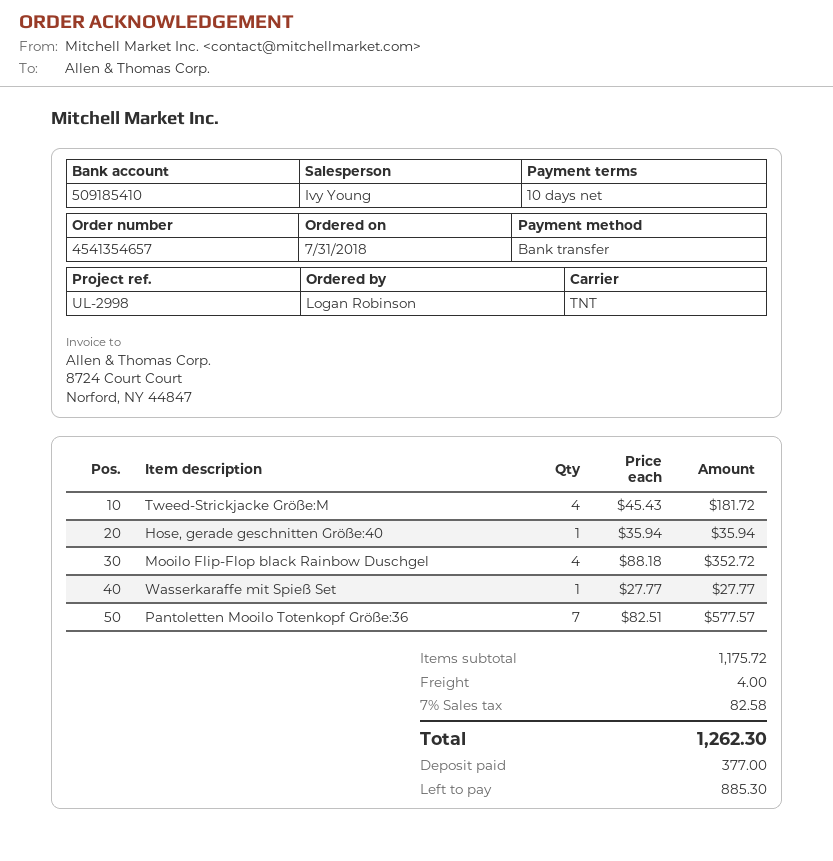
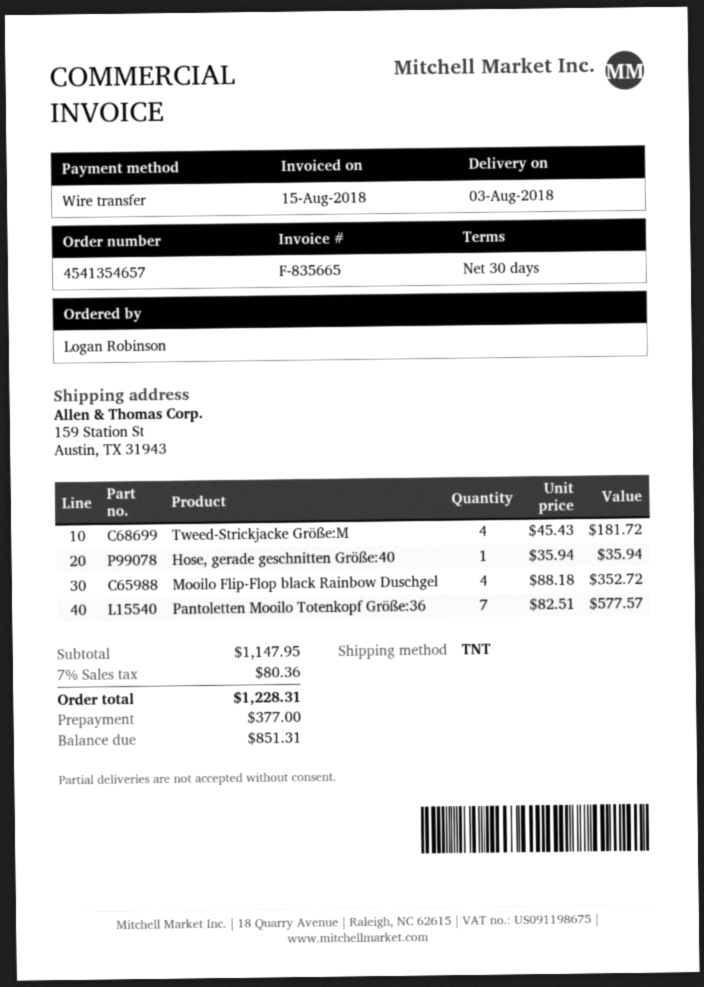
payment terms: 10 days -> 30 days
Wasserkaraffe mit Spieß Set: 1 x 27.77 = 27.77 -> none
subtotal: 1175.72 -> 1147.95
shipping: 4.00 -> none
tax: 7% = 82.58 -> 7% = 80.36
total: 1262.30 -> 1228.31
balance: 885.30 -> 851.31

